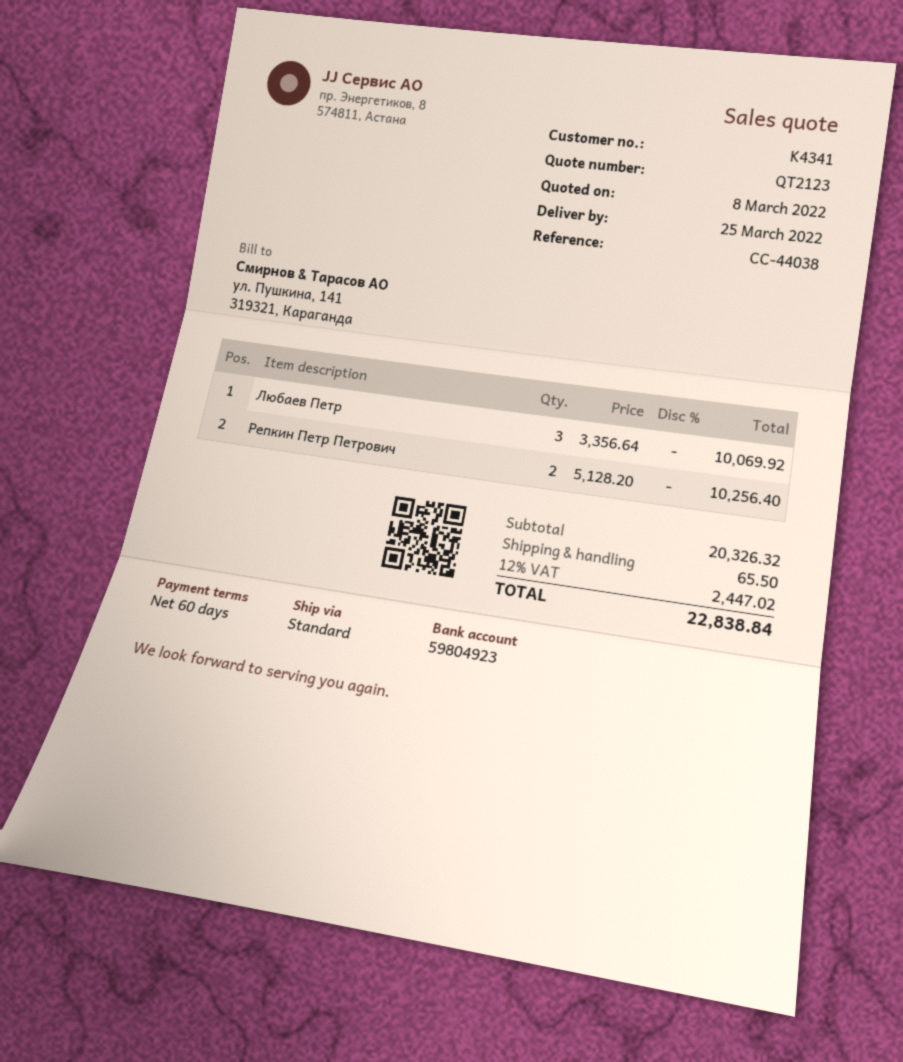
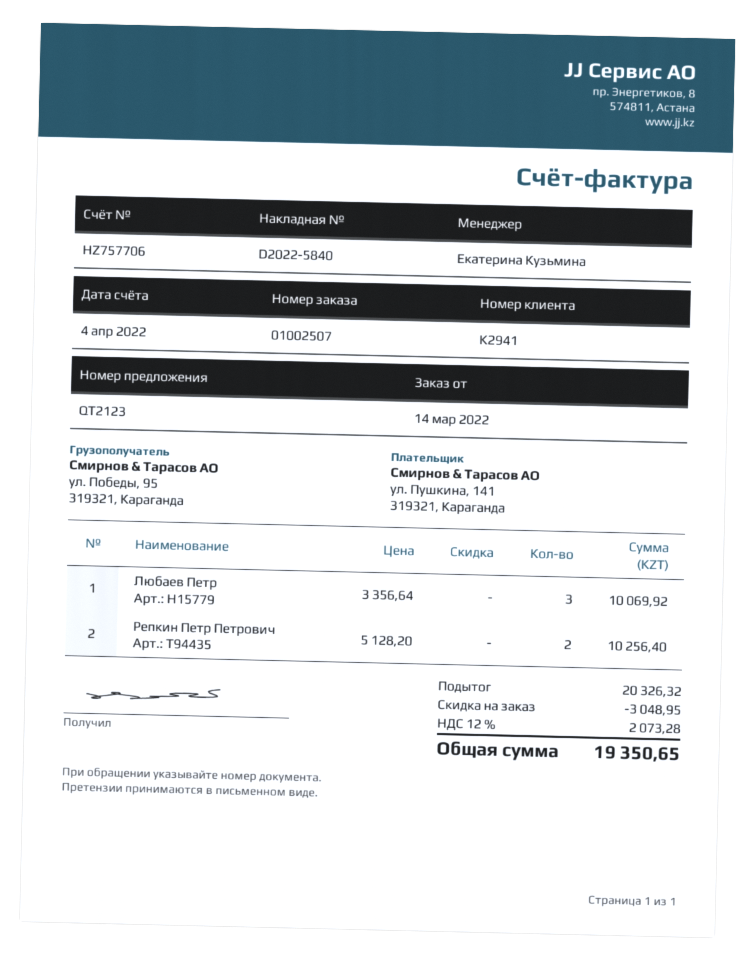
customer number: K4341 -> K2941
discount: none -> 3048.95
shipping: 65.50 -> none
tax: 12% = 2447.02 -> 12% = 2073.28
total: 22838.84 -> 19350.65

